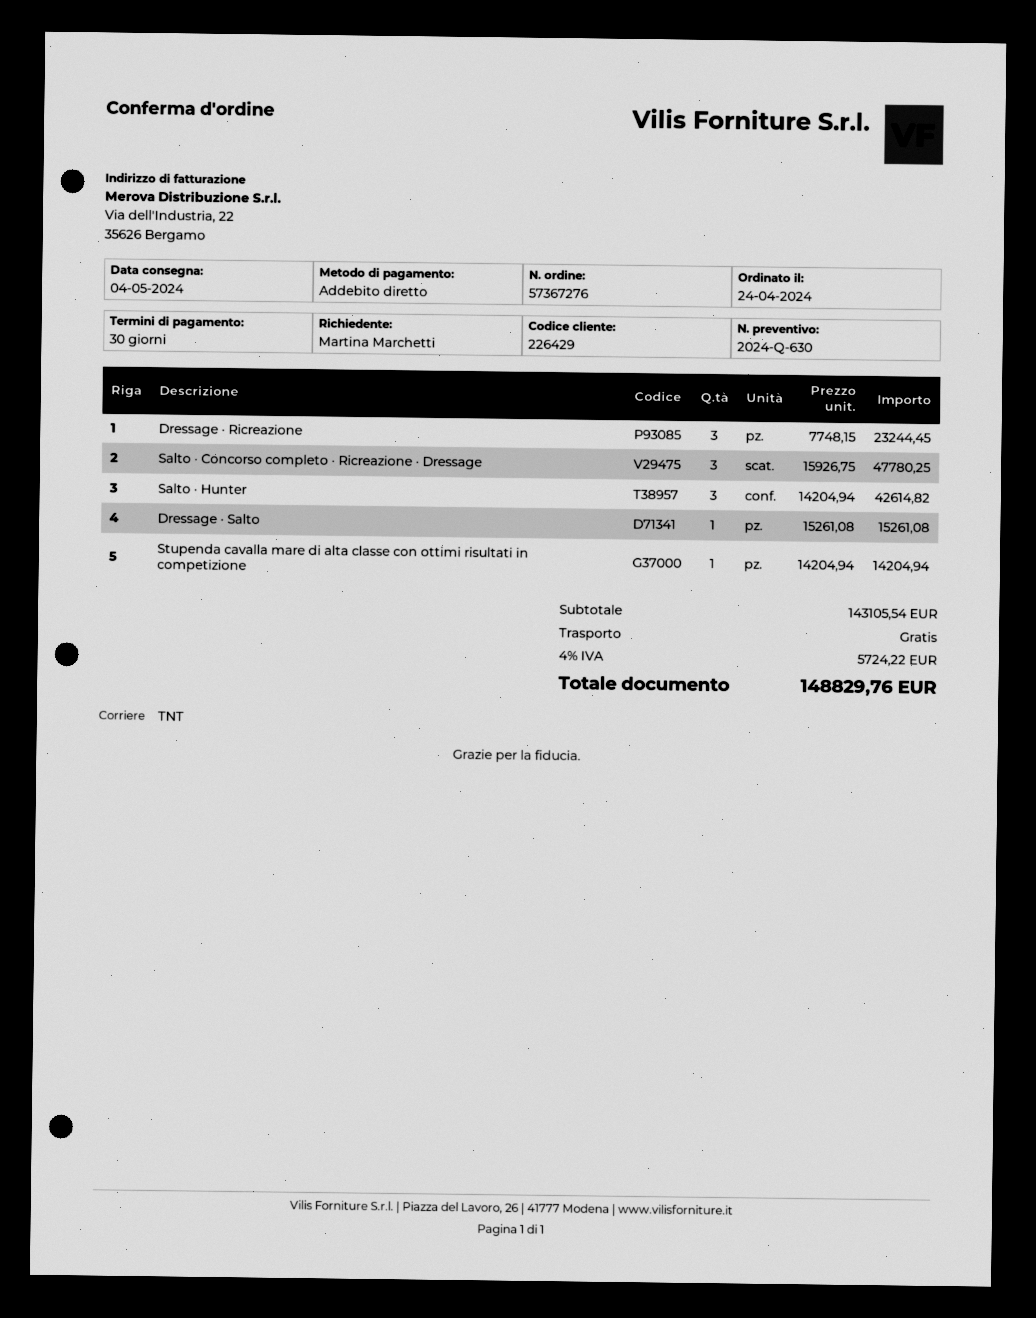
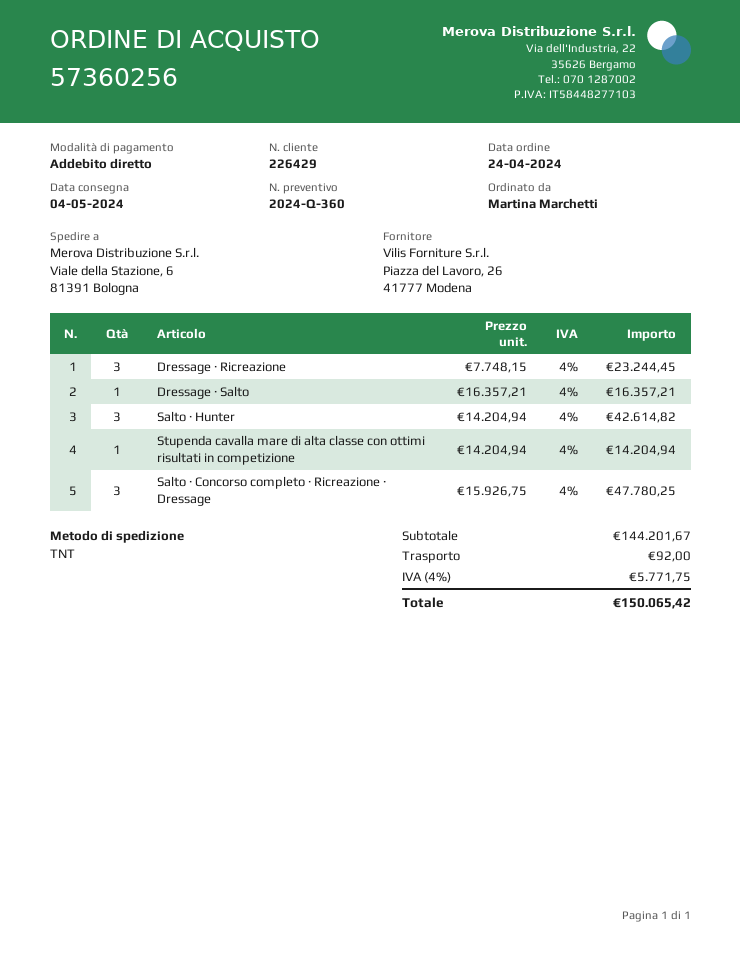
quote number: 2024-Q-630 -> 2024-Q-360
order number: 57367276 -> 57360256
Dressage · Salto: 1 x 15261.08 = 15261.08 -> 1 x 16357.21 = 16357.21
subtotal: 143105.54 -> 144201.67
shipping: 0.00 -> 92.00
tax: 4% = 5724.22 -> 4% = 5771.75
total: 148829.76 -> 150065.42

